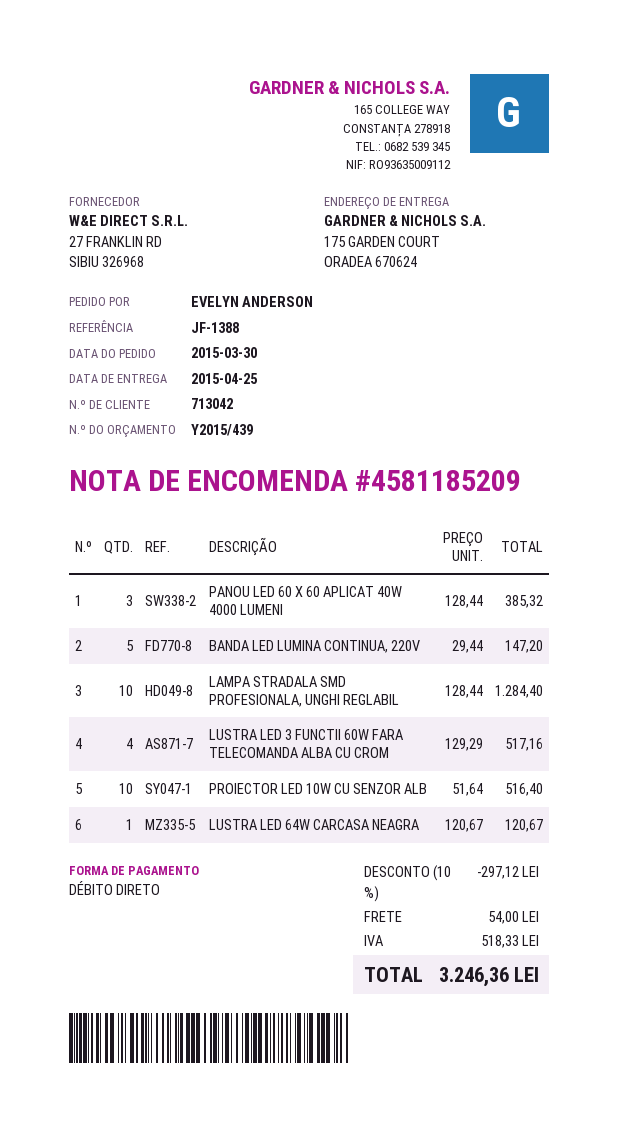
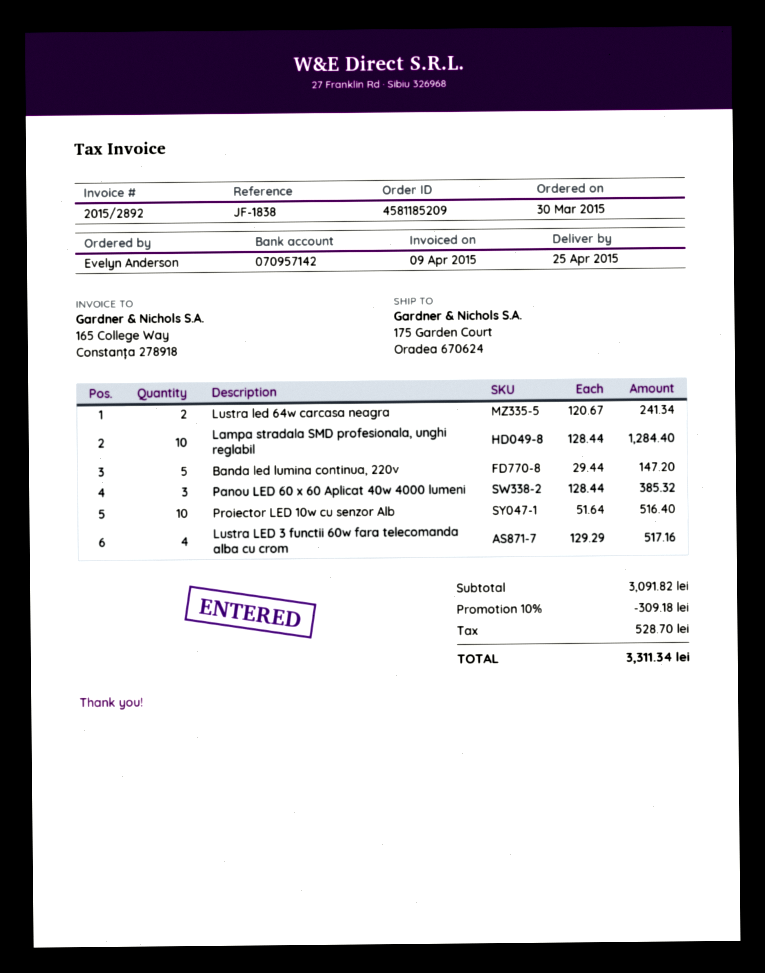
reference: JF-1388 -> JF-1838
LUSTRA LED 64W CARCASA NEAGRA: 1 x 120.67 = 120.67 -> 2 x 120.67 = 241.34
discount: 10% = 297.12 -> 10% = 309.18
shipping: 54.00 -> none
tax: 518.33 -> 528.70
total: 3246.36 -> 3311.34

